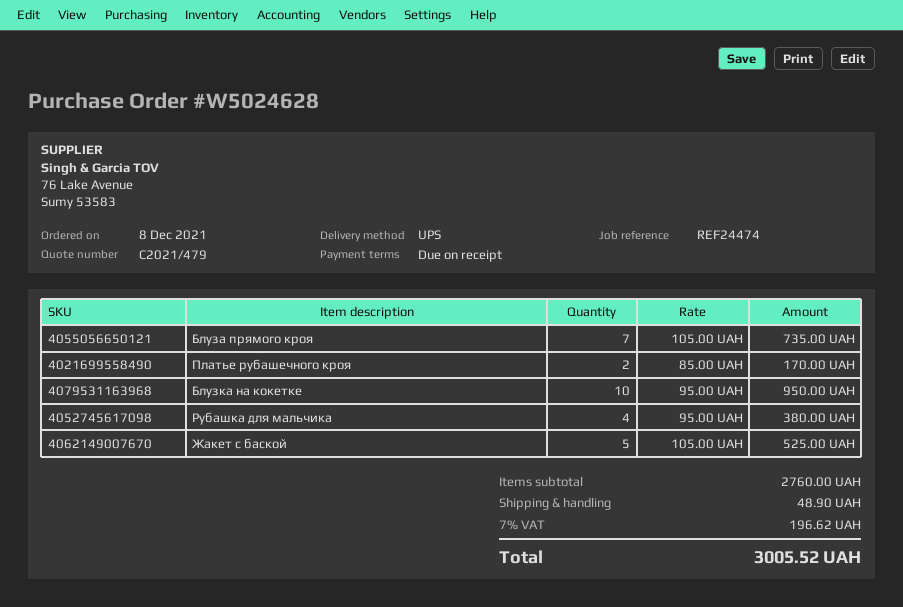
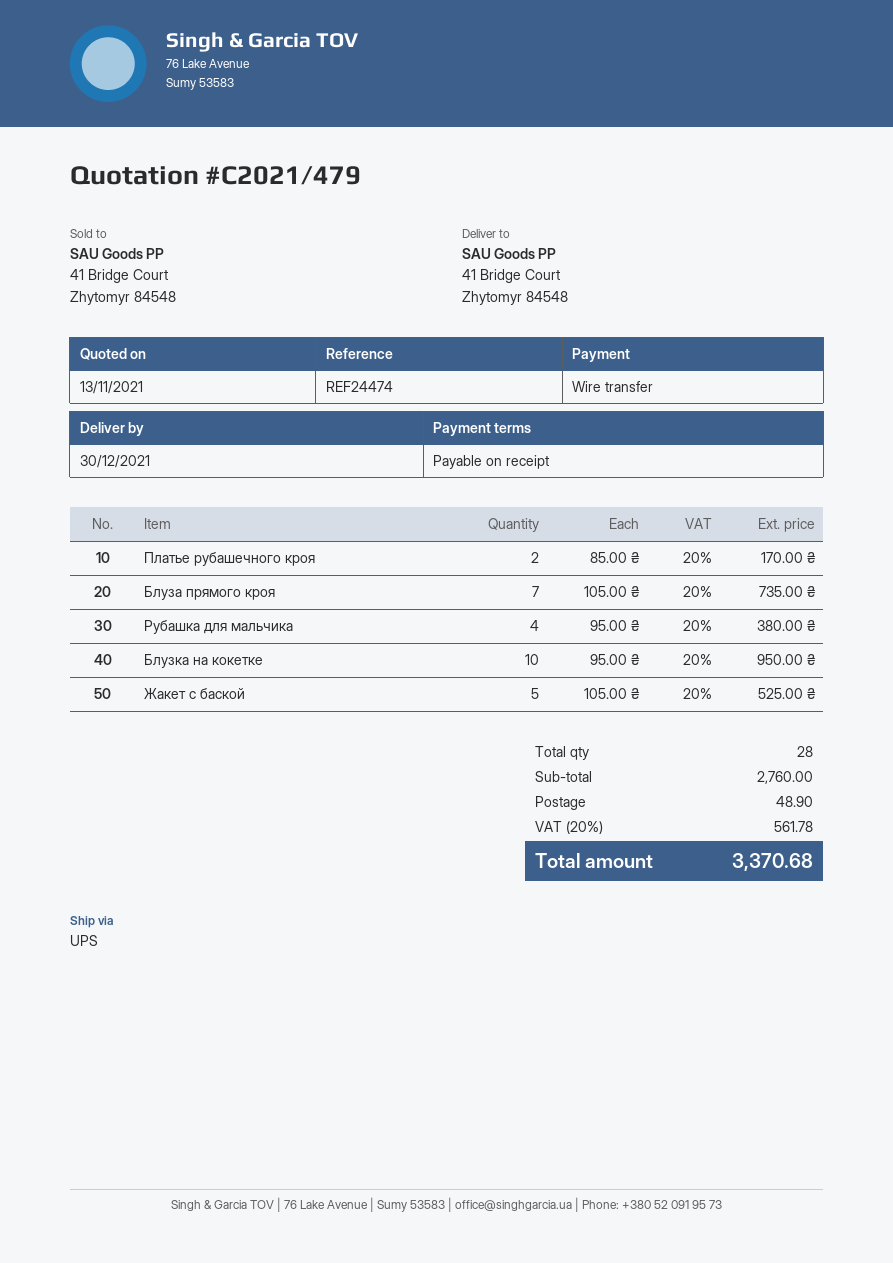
tax: 7% = 196.62 -> 20% = 561.78
total: 3005.52 -> 3370.68

